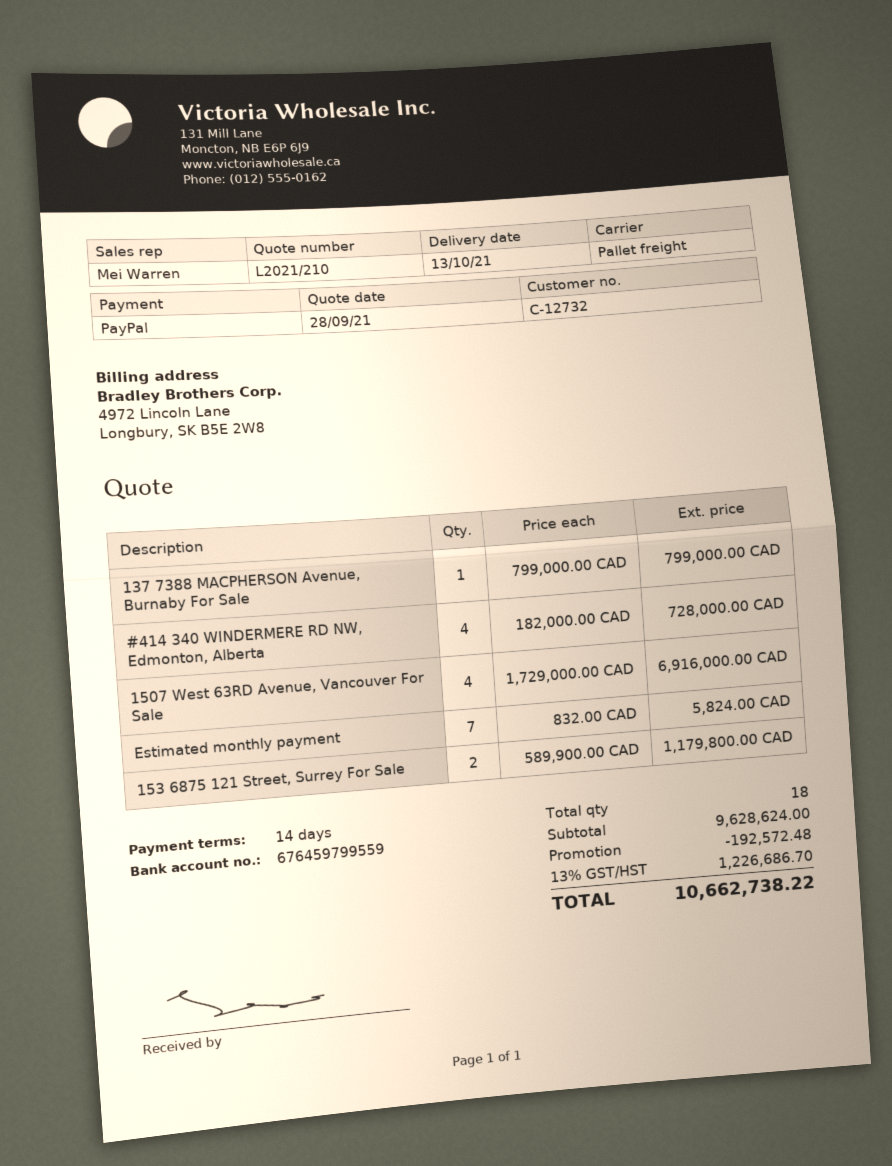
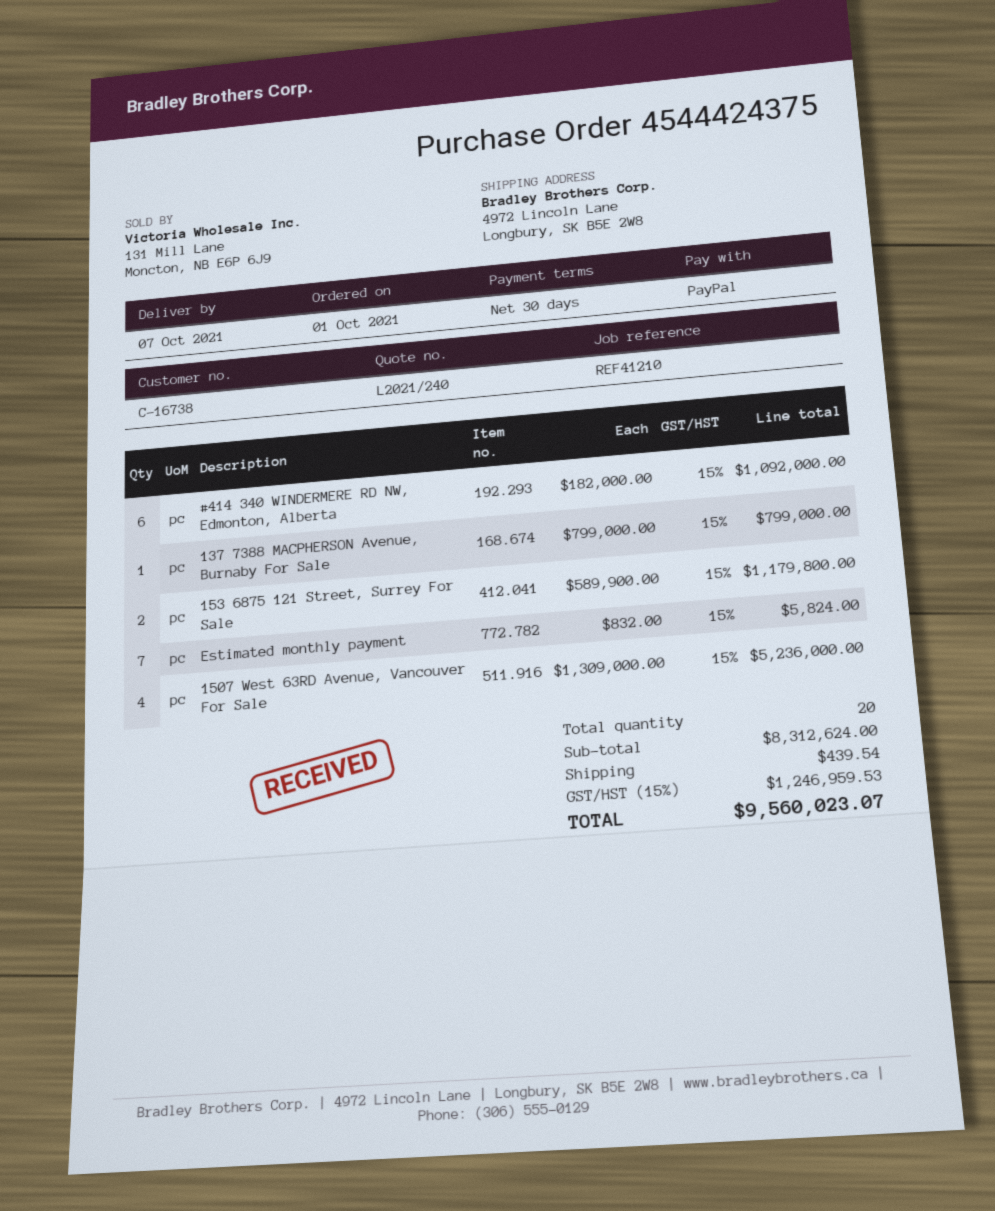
quote number: L2021/210 -> L2021/240
delivery date: 2021-10-13 -> 2021-10-07
payment terms: 14 days -> 30 days
customer number: C-12732 -> C-16738
#414 340 WINDERMERE RD NW, Edmonton, Alberta: 4 x 182000.00 = 728000.00 -> 6 x 182000.00 = 1092000.00
1507 West 63RD Avenue, Vancouver For Sale: 4 x 1729000.00 = 6916000.00 -> 4 x 1309000.00 = 5236000.00
total quantity: 18 -> 20
subtotal: 9628624.00 -> 8312624.00
discount: 192572.48 -> none
shipping: none -> 439.54
tax: 13% = 1226686.70 -> 15% = 1246959.53
total: 10662738.22 -> 9560023.07

